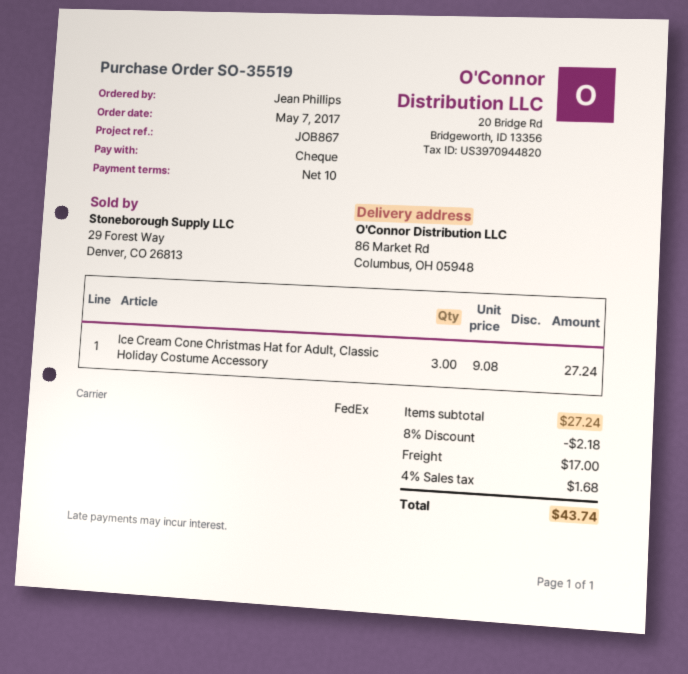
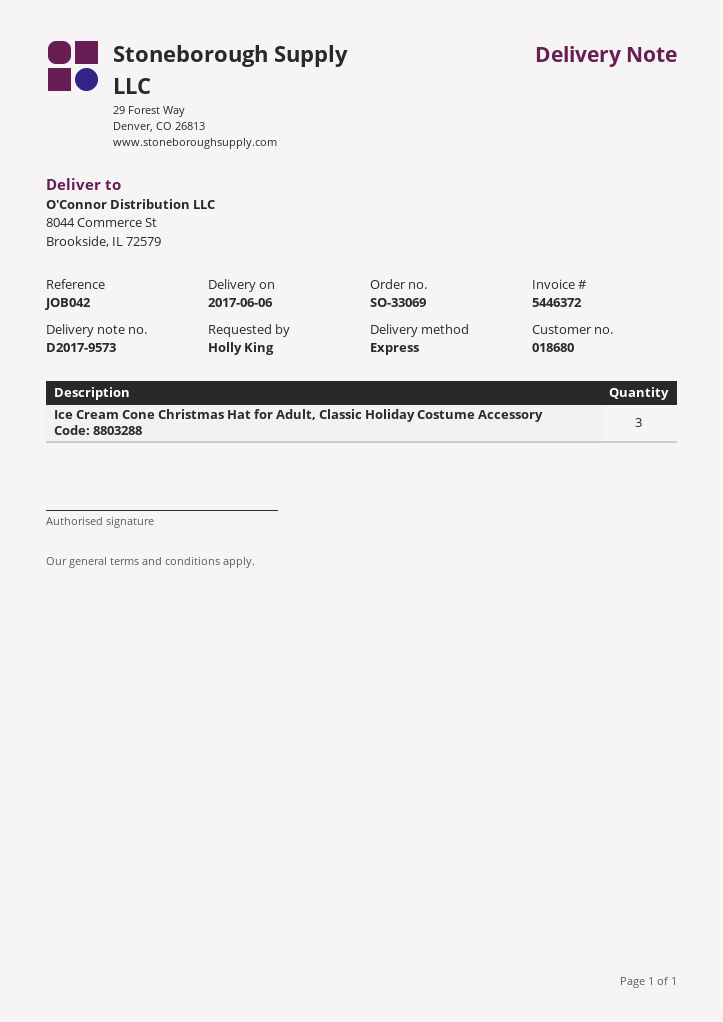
order number: SO-35519 -> SO-33069
reference: JOB867 -> JOB042
ordered by: Jean Phillips -> Holly King
shipping method: FedEx -> express
ship to: 86 Market Rd, Columbus, OH 05948 -> 8044 Commerce St, Brookside, IL 72579

